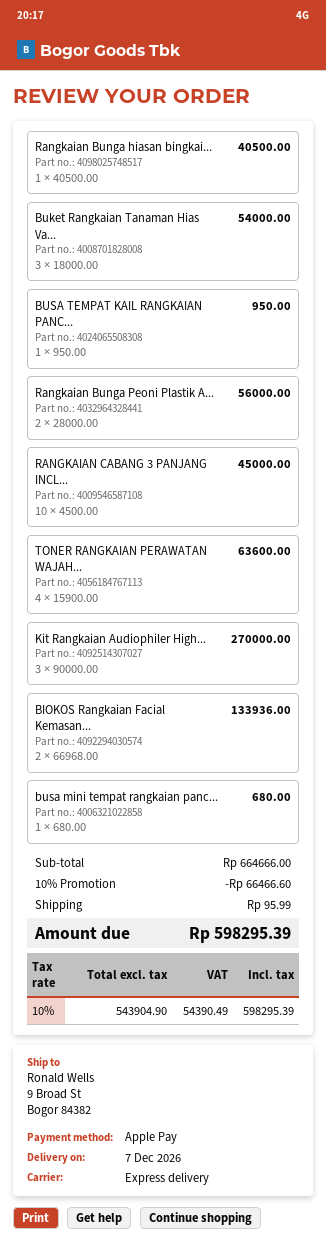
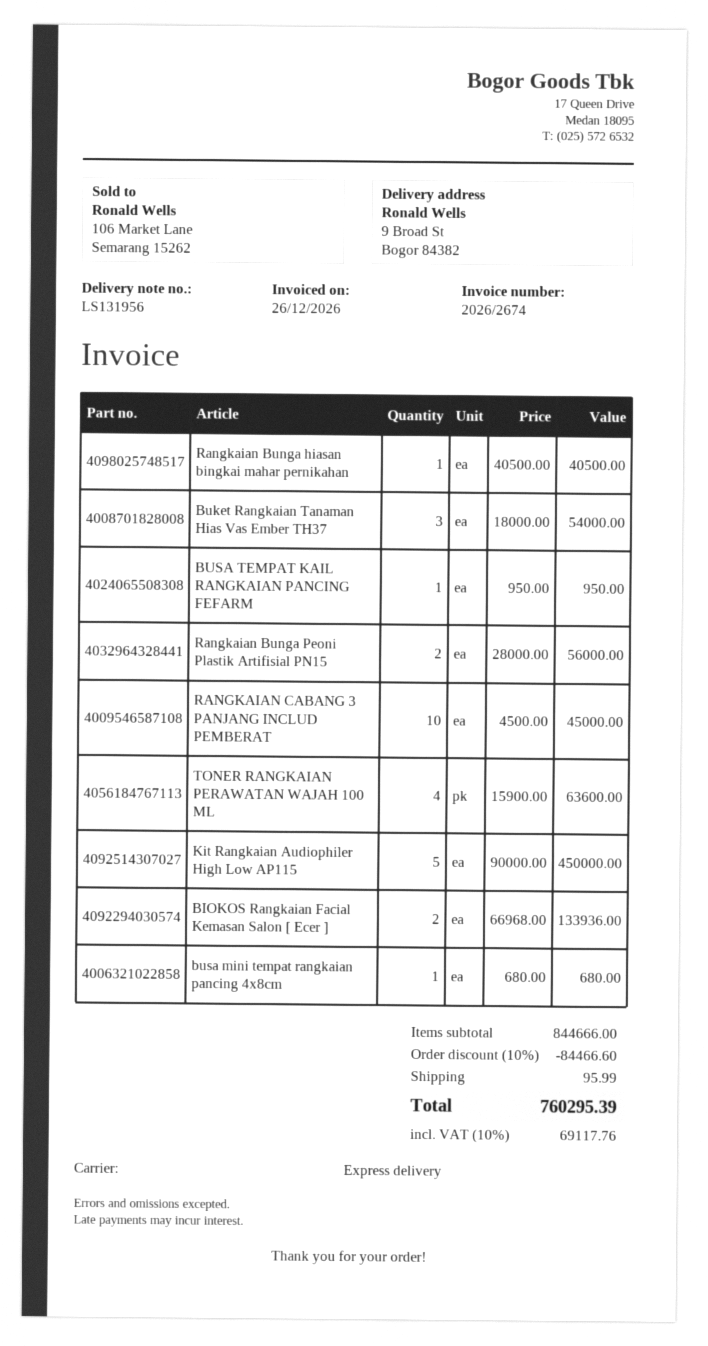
Kit Rangkaian Audiophiler High...: 3 x 90000.00 = 270000.00 -> 5 x 90000.00 = 450000.00
subtotal: 664666.00 -> 844666.00
discount: 10% = 66466.60 -> 10% = 84466.60
tax: 10% = 54390.49 -> 10% = 69117.76
total: 598295.39 -> 760295.39

